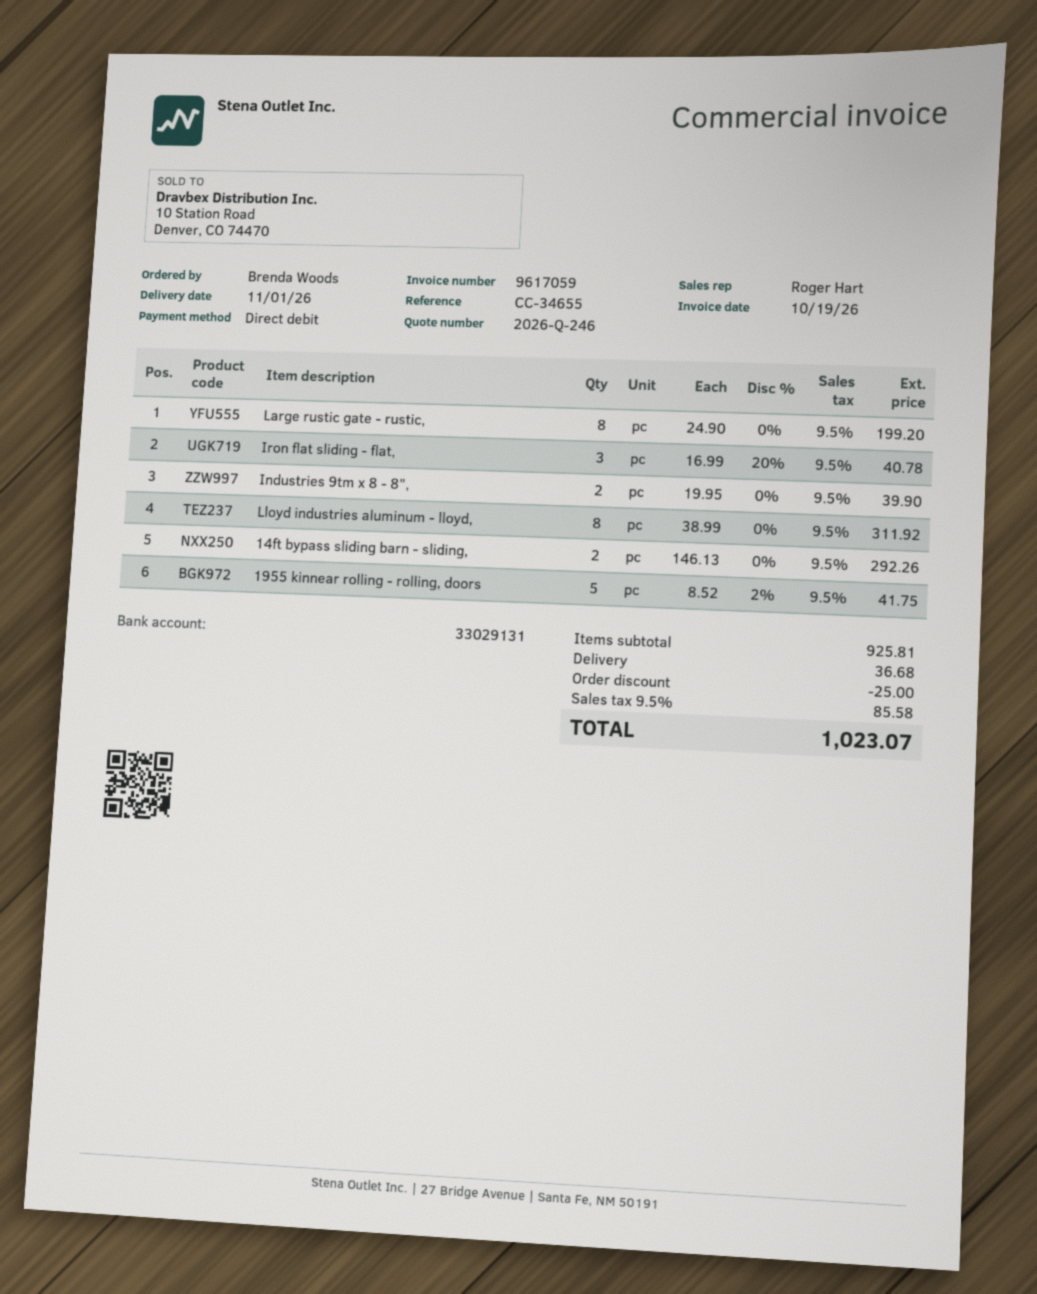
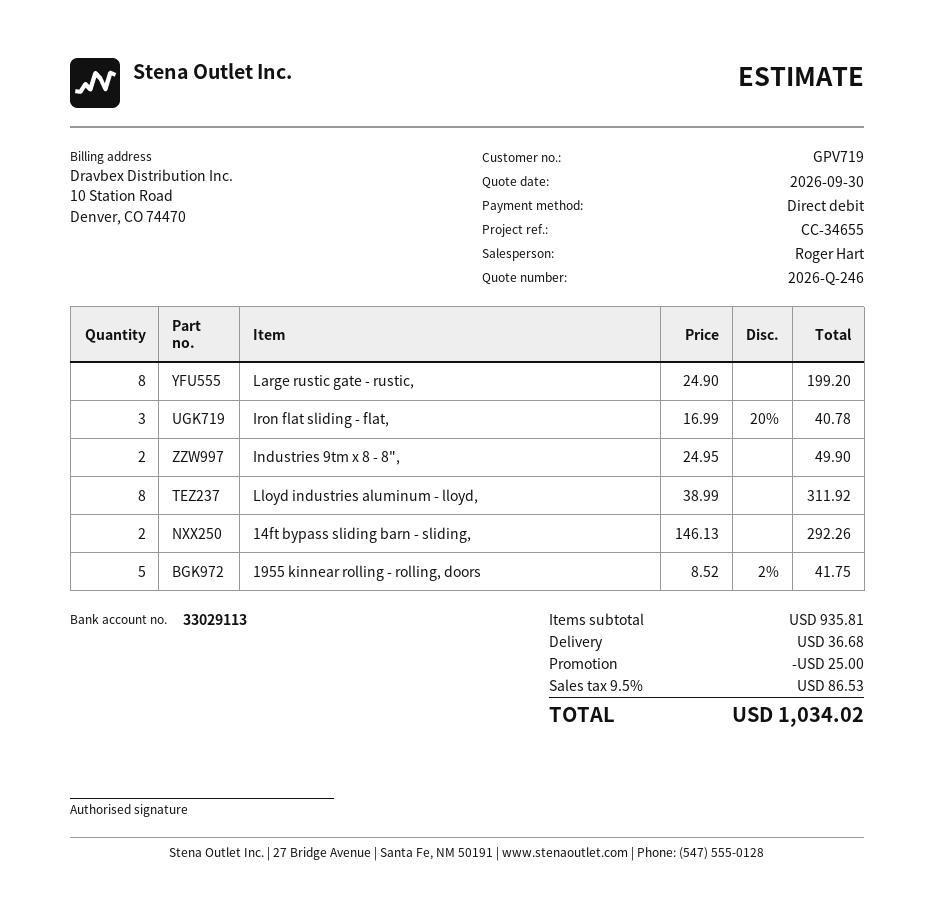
bank account: 33029131 -> 33029113
Industries 9tm x 8 - 8",: 2 x 19.95 = 39.90 -> 2 x 24.95 = 49.90
subtotal: 925.81 -> 935.81
tax: 9.5% = 85.58 -> 9.5% = 86.53
total: 1023.07 -> 1034.02

